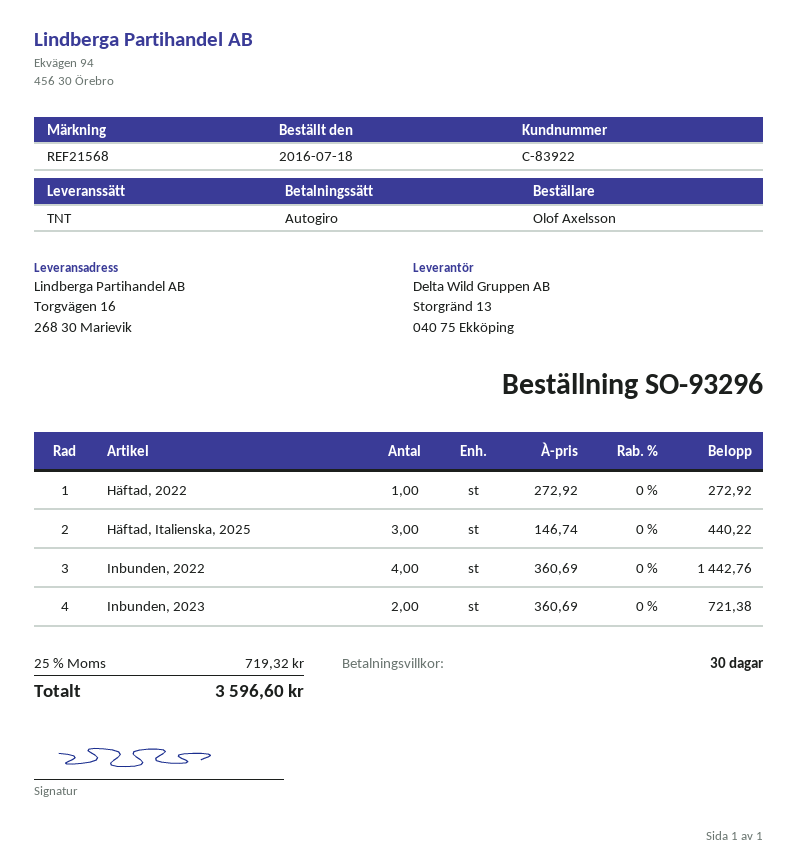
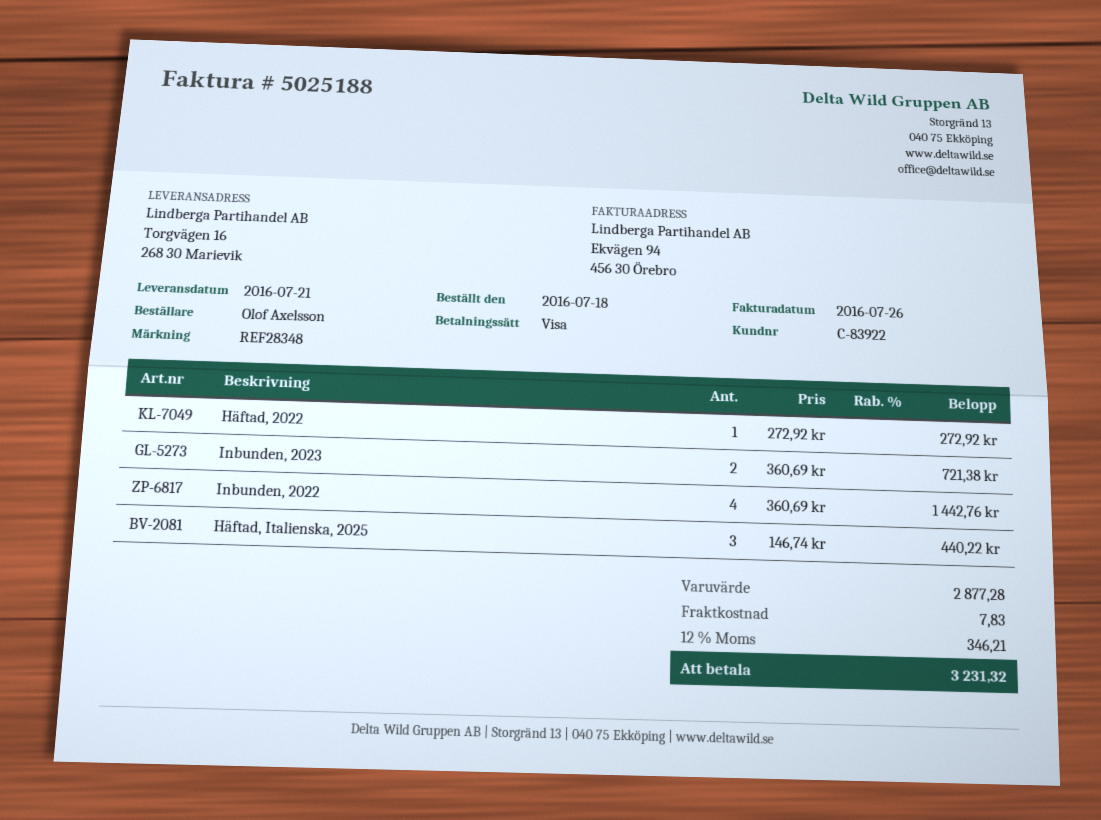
reference: REF21568 -> REF28348
payment method: direct debit -> Visa
shipping: none -> 7.83
tax: 25% = 719.32 -> 12% = 346.21
total: 3596.60 -> 3231.32

